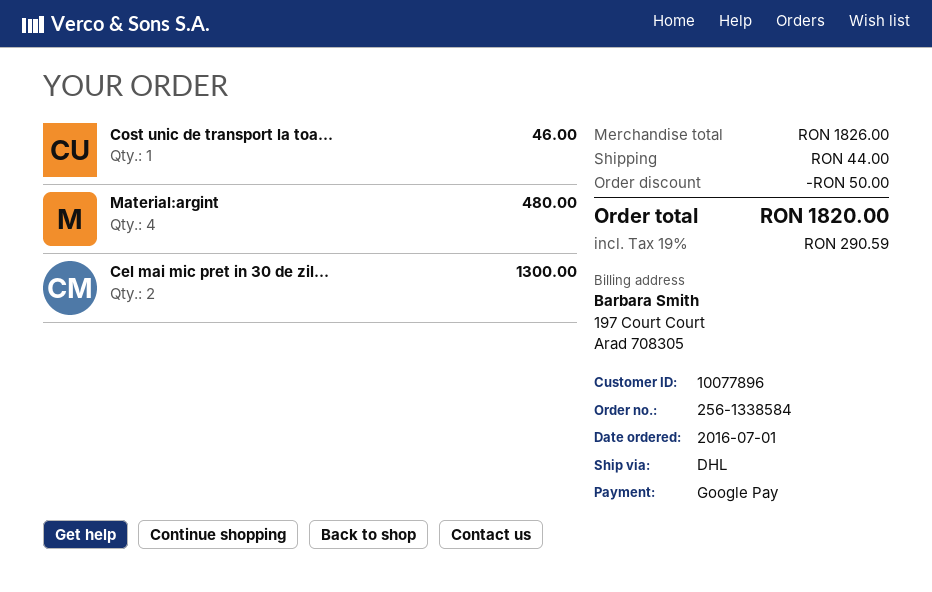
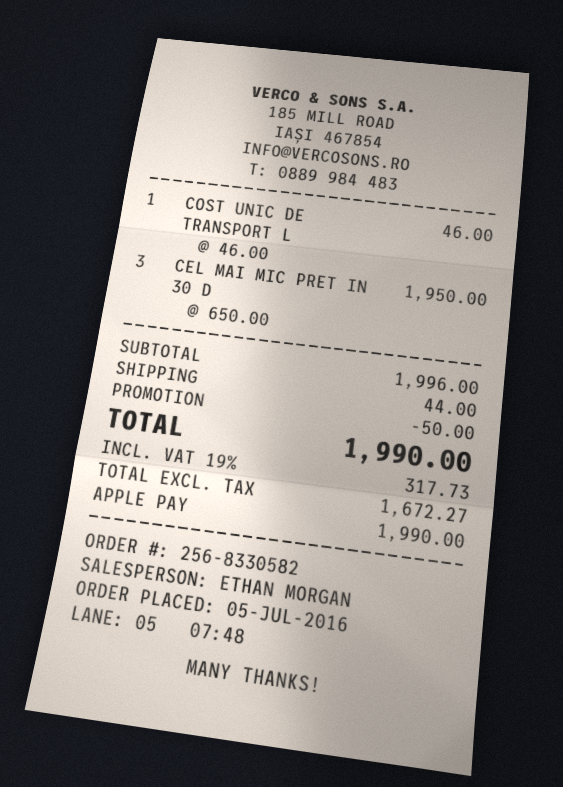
order number: 256-1338584 -> 256-8330582
order date: 2016-07-01 -> 2016-07-05
payment method: Google Pay -> Apple Pay
Material:argint: 4 for 480.00 -> none
Cel mai mic pret in 30 de zil...: 2 for 1300.00 -> 3 for 1950.00
subtotal: 1826.00 -> 1996.00
tax: 19% = 290.59 -> 19% = 317.73
total: 1820.00 -> 1990.00

